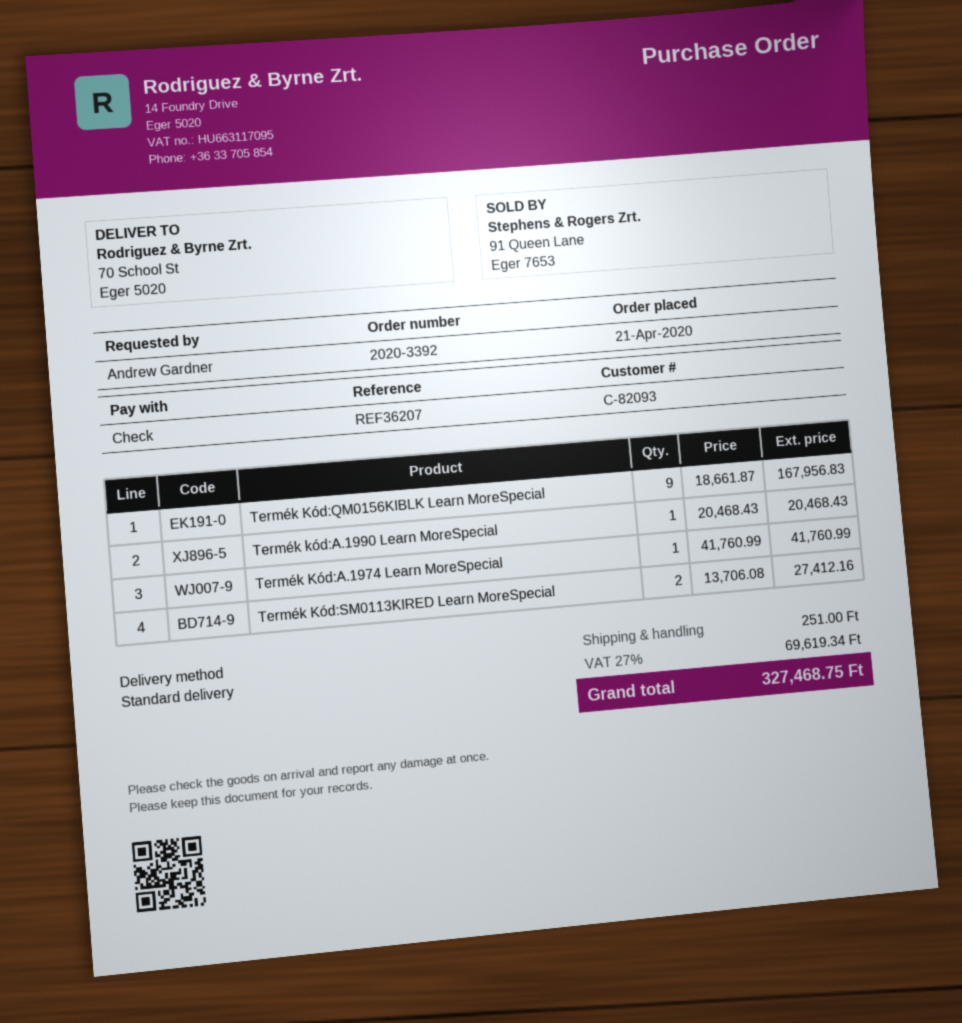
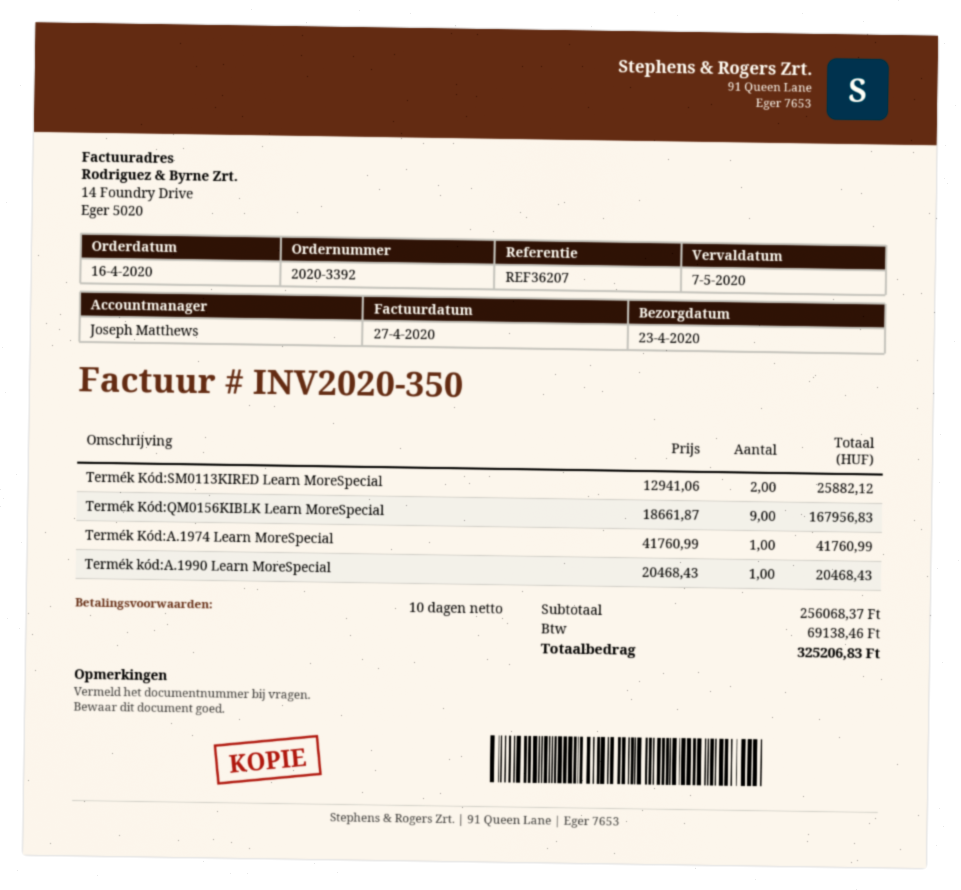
order date: 2020-04-21 -> 2020-04-16
Termék Kód:SM0113KIRED Learn MoreSpecial: 2 x 13706.08 = 27412.16 -> 2 x 12941.06 = 25882.12
shipping: 251.00 -> none
tax: 69619.34 -> 69138.46
total: 327468.75 -> 325206.83

